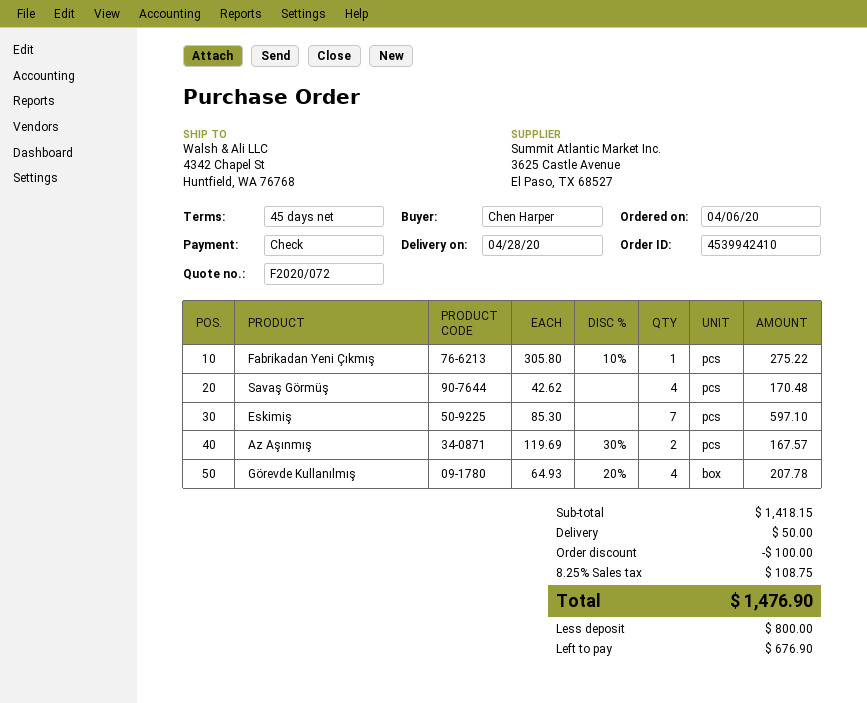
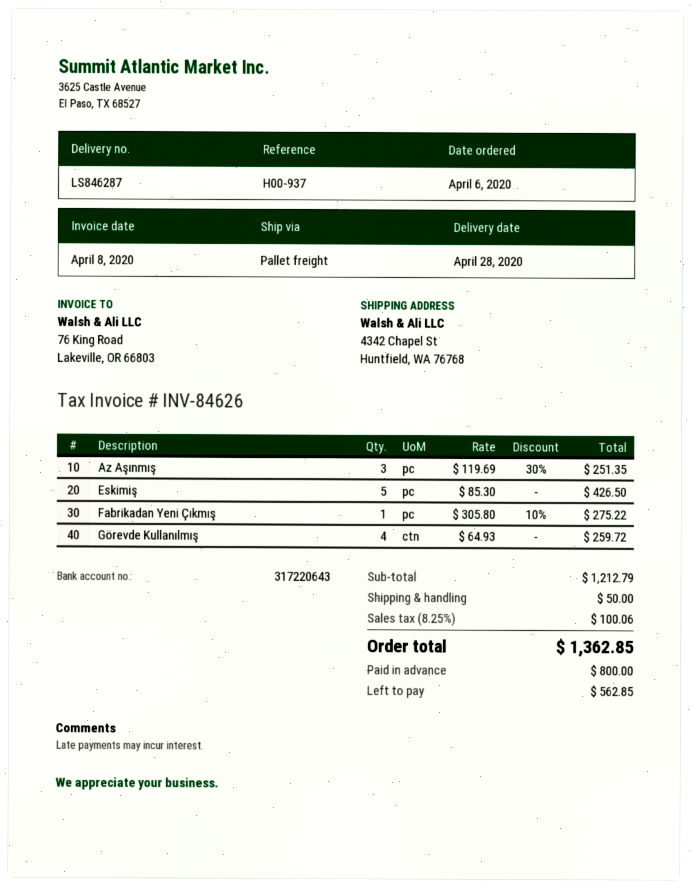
Savaş Görmüş: 4 x 42.62 = 170.48 -> none
Eskimiş: 7 x 85.30 = 597.10 -> 5 x 85.30 = 426.50
Az Aşınmış: 2 x 119.69 - 30% = 167.57 -> 3 x 119.69 - 30% = 251.35
Görevde Kullanılmış: 4 x 64.93 - 20% = 207.78 -> 4 x 64.93 = 259.72
subtotal: 1418.15 -> 1212.79
discount: 100.00 -> none
tax: 8.25% = 108.75 -> 8.25% = 100.06
total: 1476.90 -> 1362.85
balance: 676.90 -> 562.85

